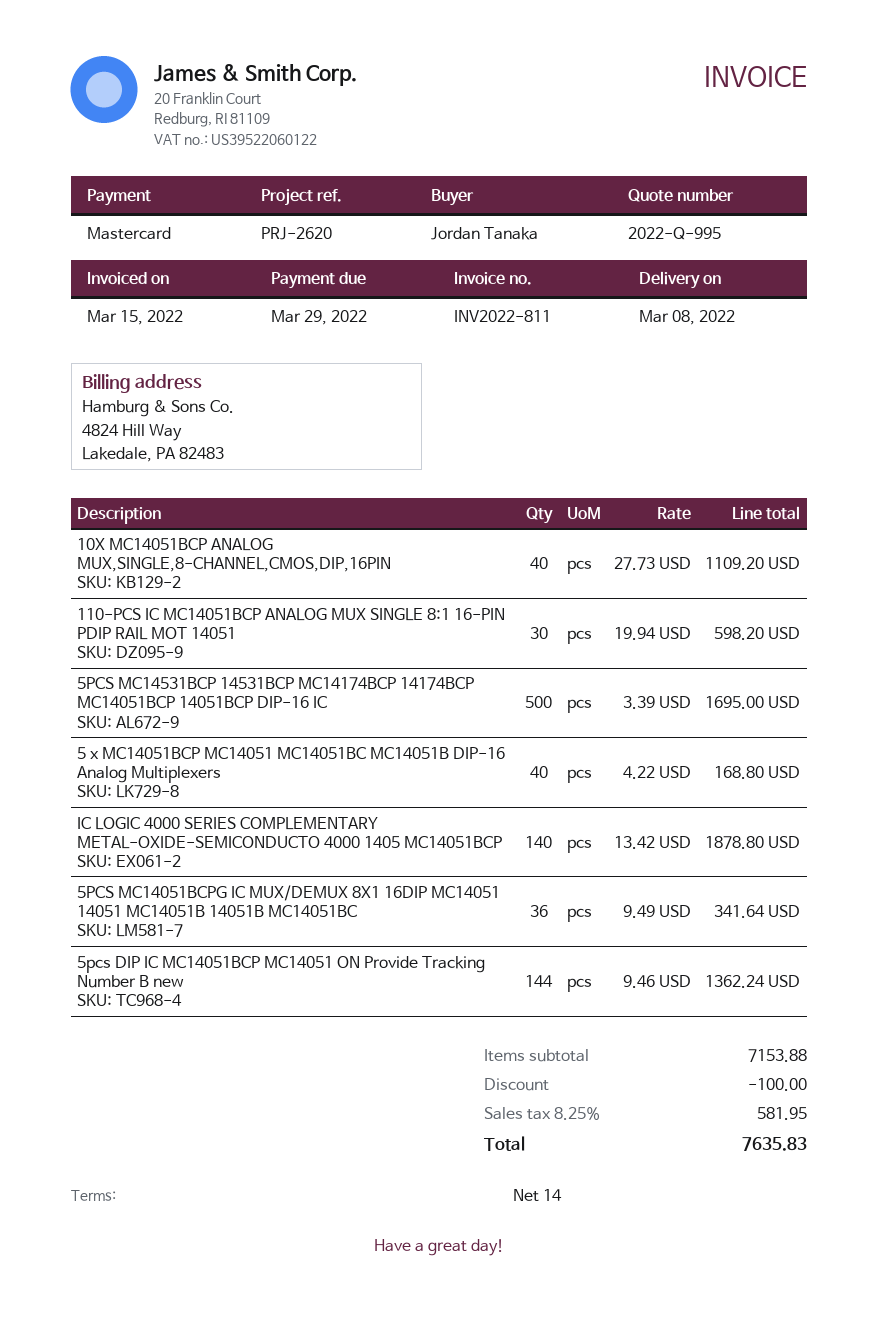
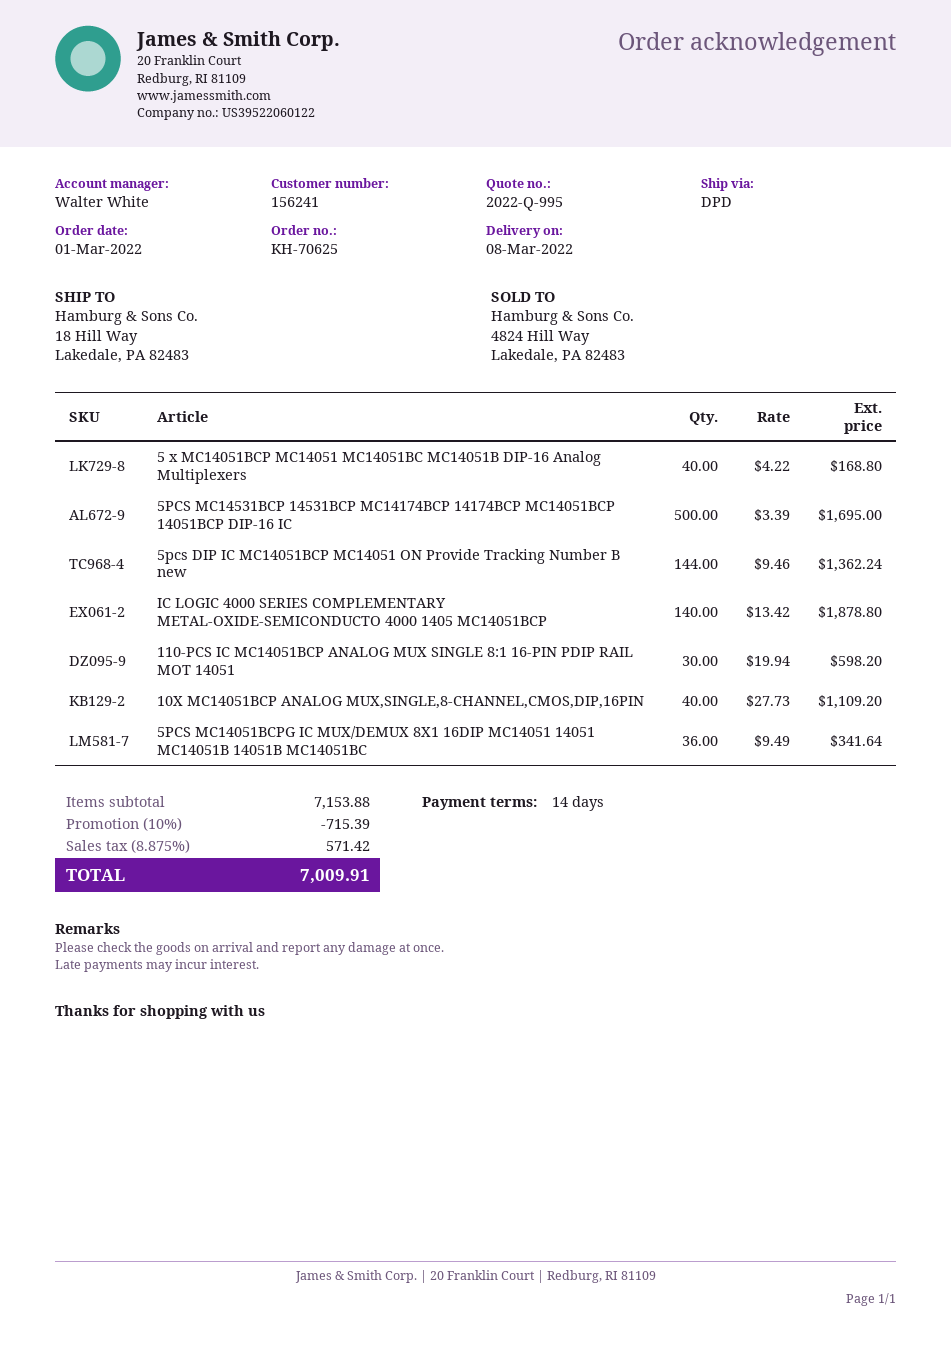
discount: 100.00 -> 715.39
tax: 8.25% = 581.95 -> 8.875% = 571.42
total: 7635.83 -> 7009.91

